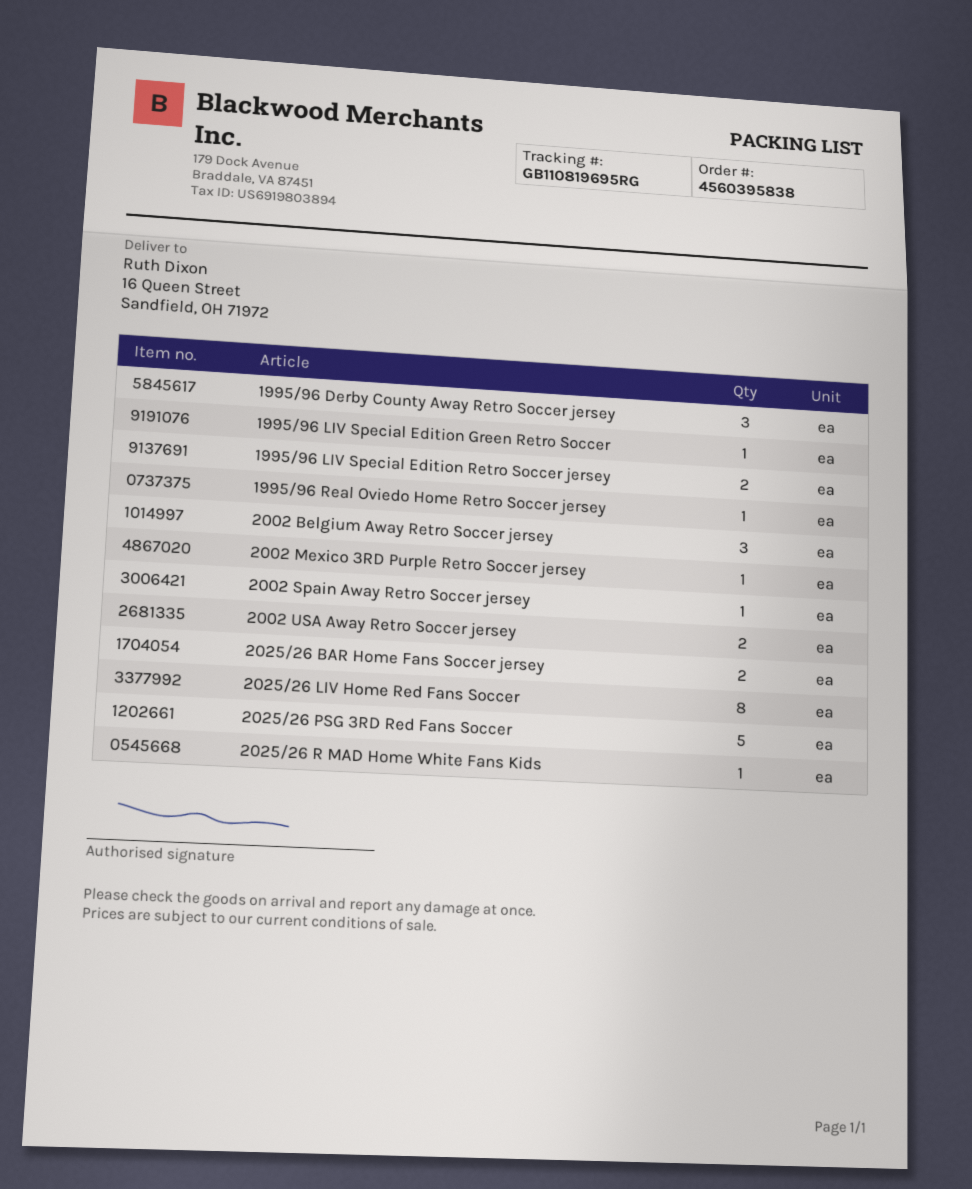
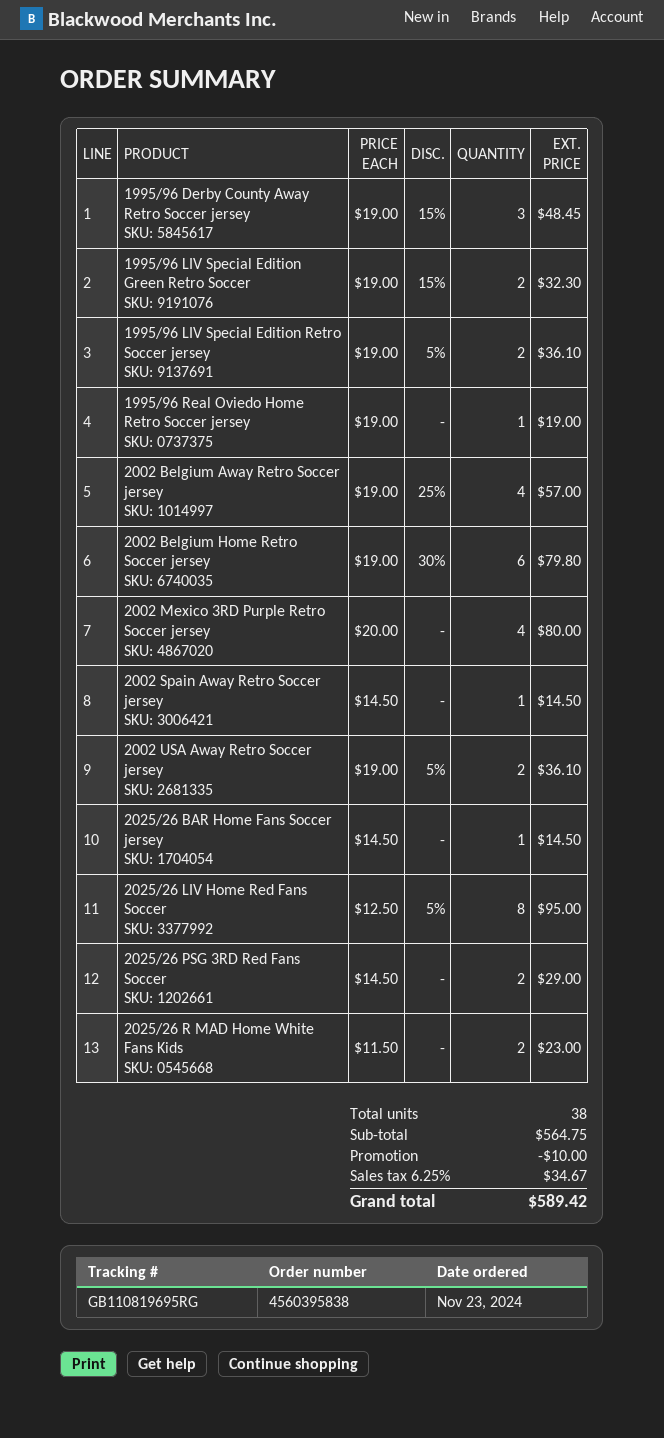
1995/96 LIV Special Edition Green Retro Soccer: 1 -> 2
2002 Belgium Away Retro Soccer jersey: 3 -> 4
2002 Mexico 3RD Purple Retro Soccer jersey: 1 -> 4
2025/26 BAR Home Fans Soccer jersey: 2 -> 1
2025/26 PSG 3RD Red Fans Soccer: 5 -> 2
2025/26 R MAD Home White Fans Kids: 1 -> 2
2002 Belgium Home Retro Soccer jersey: none -> 6

